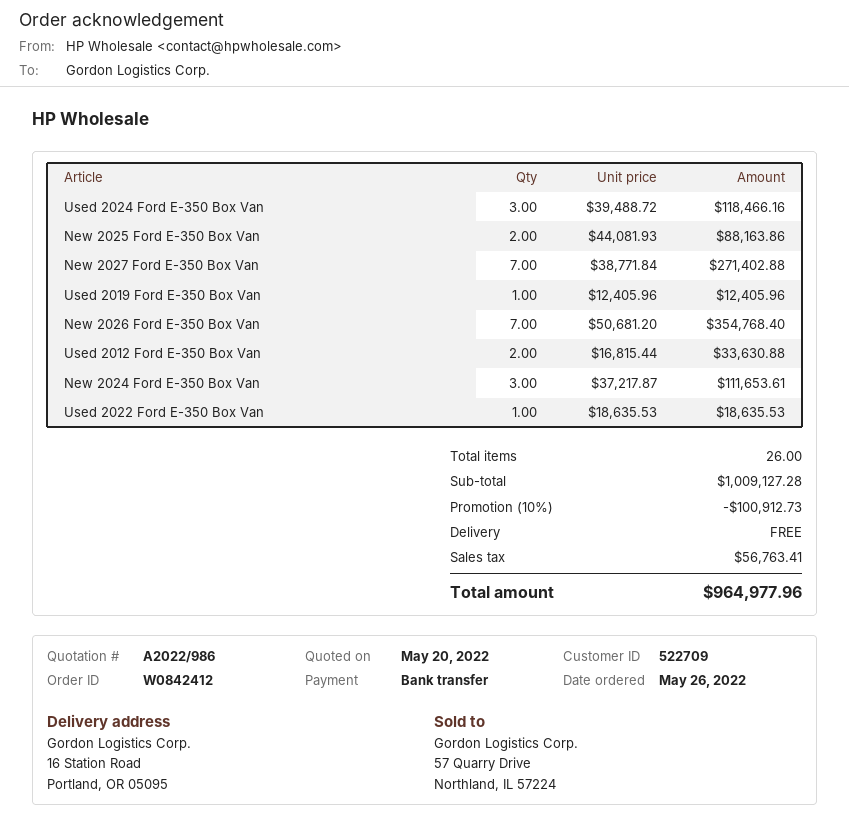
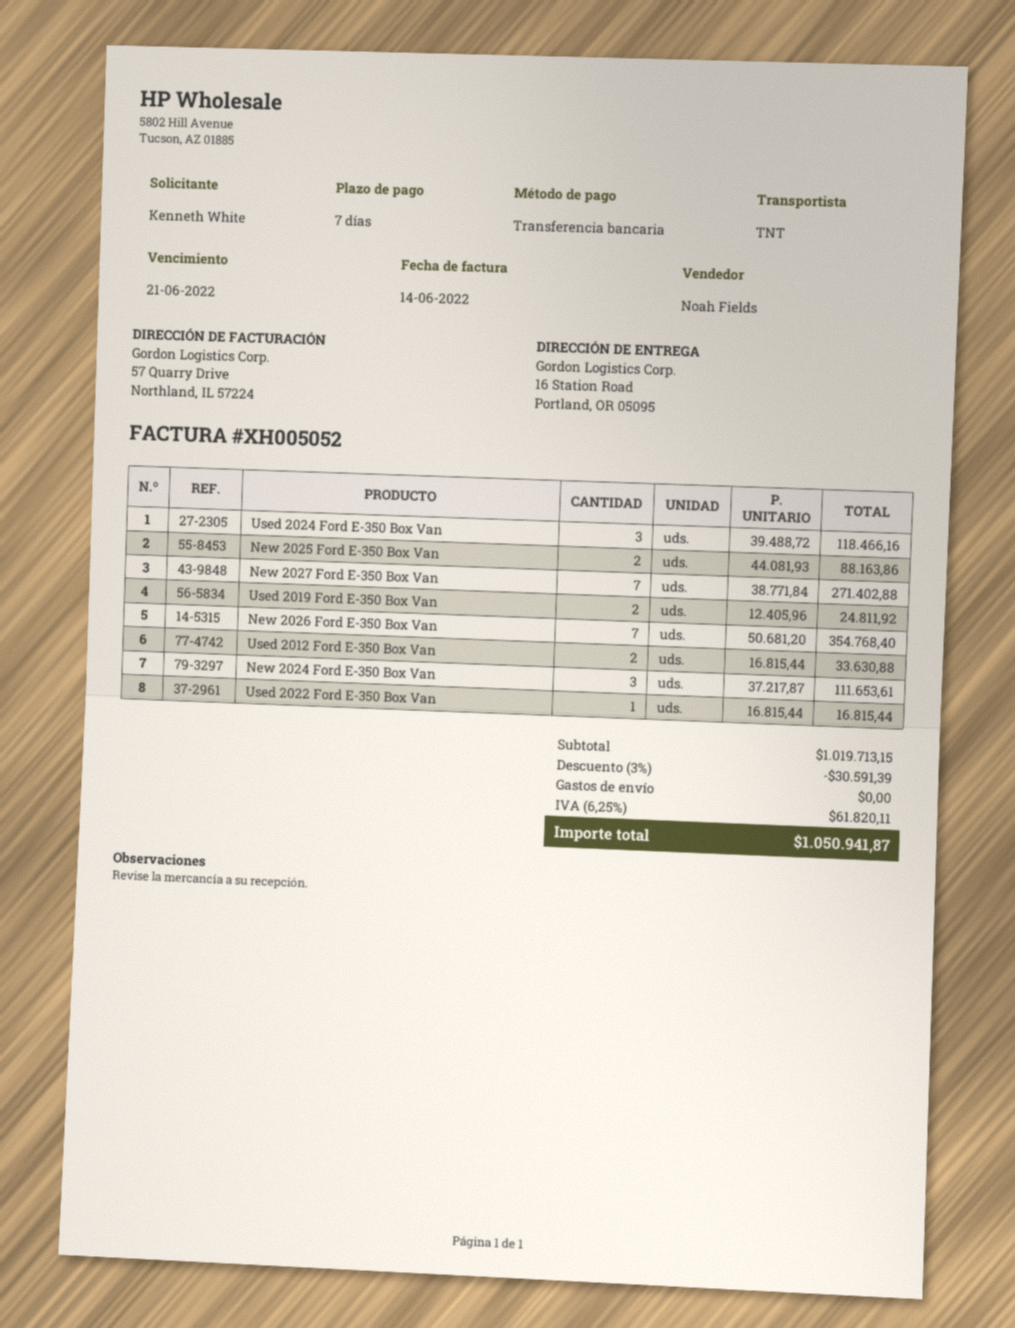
Used 2019 Ford E-350 Box Van: 1 x 12405.96 = 12405.96 -> 2 x 12405.96 = 24811.92
Used 2022 Ford E-350 Box Van: 1 x 18635.53 = 18635.53 -> 1 x 16815.44 = 16815.44
subtotal: 1009127.28 -> 1019713.15
discount: 10% = 100912.73 -> 3% = 30591.39
tax: 56763.41 -> 61820.11
total: 964977.96 -> 1050941.87

